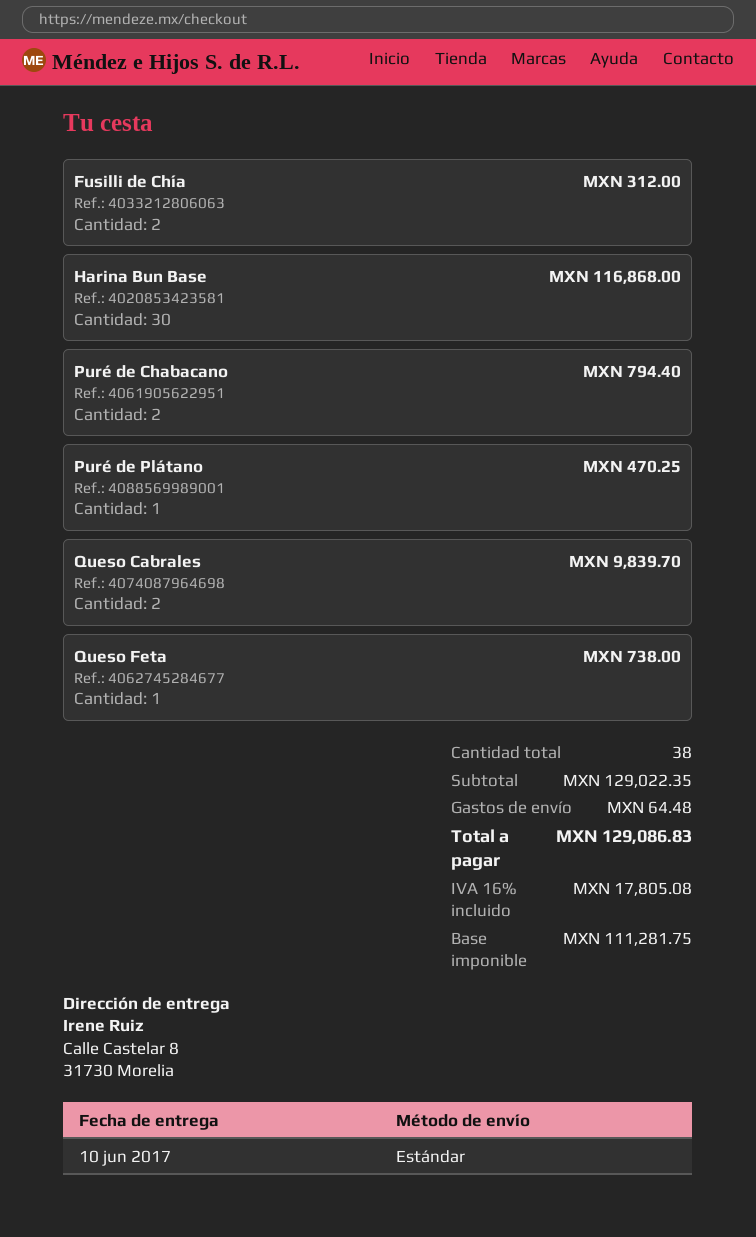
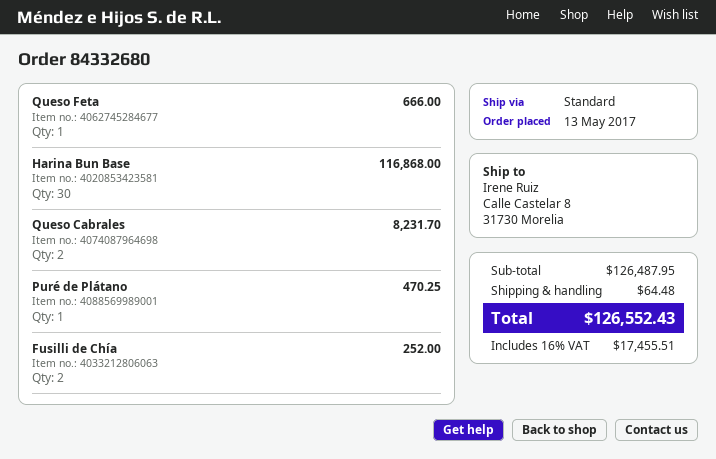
Fusilli de Chía: 2 for 312.00 -> 2 for 252.00
Puré de Chabacano: 2 for 794.40 -> none
Queso Cabrales: 2 for 9839.70 -> 2 for 8231.70
Queso Feta: 1 for 738.00 -> 1 for 666.00
subtotal: 129022.35 -> 126487.95
tax: 16% = 17805.08 -> 16% = 17455.51
total: 129086.83 -> 126552.43

